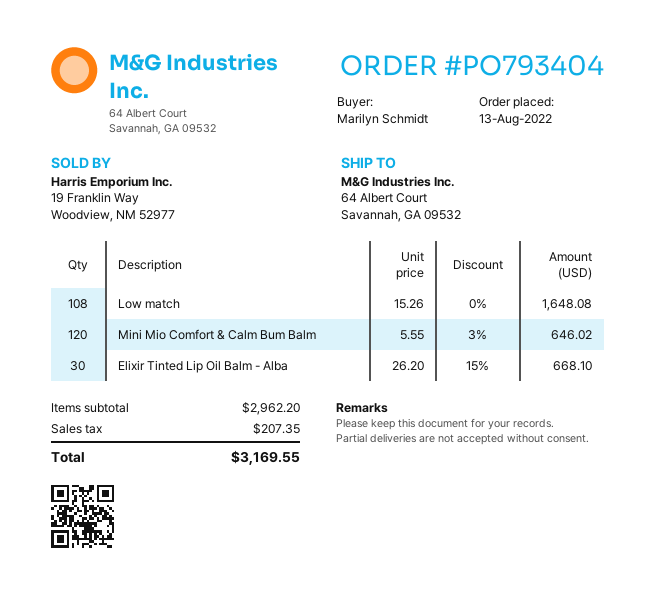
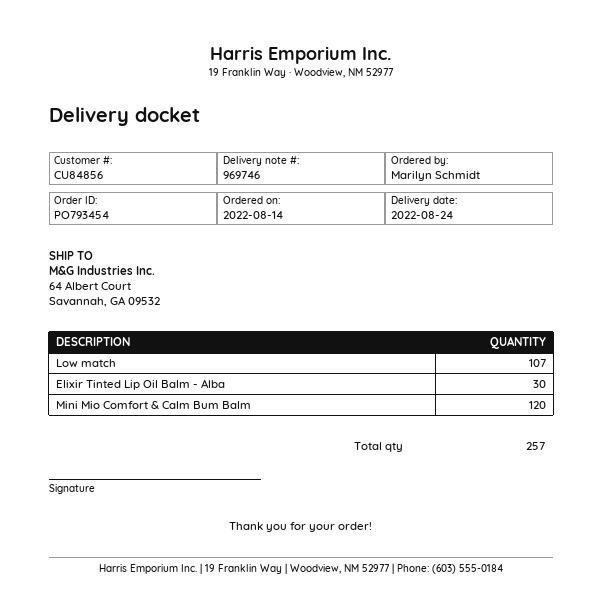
order number: PO793404 -> PO793454
order date: 2022-08-13 -> 2022-08-14
Low match: 108 -> 107

